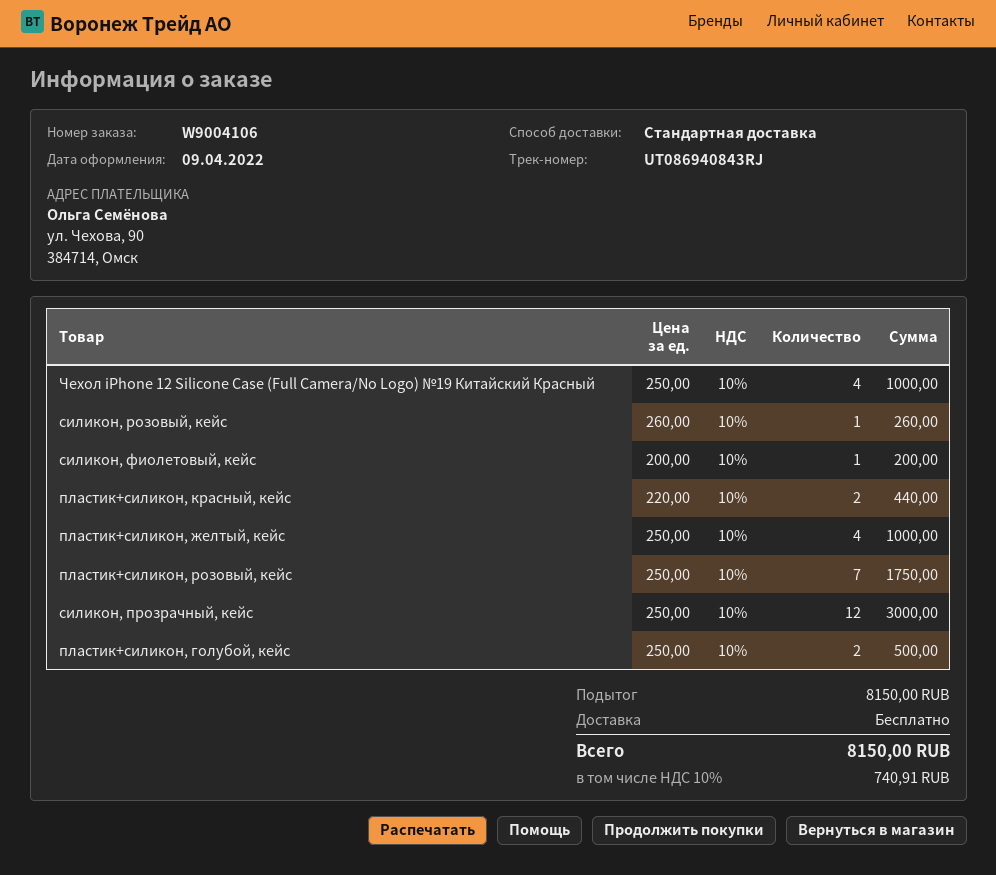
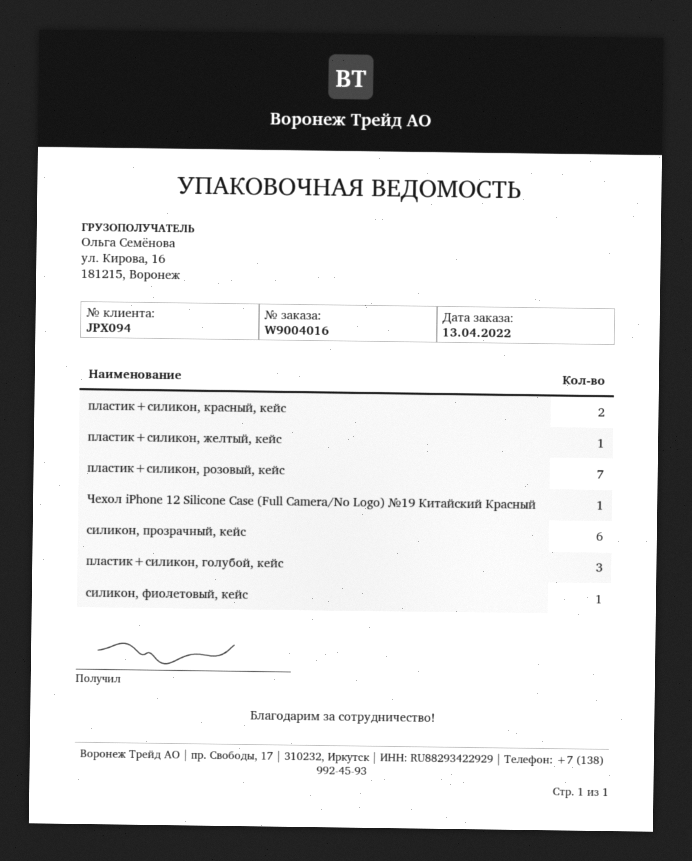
order number: W9004106 -> W9004016
order date: 2022-04-09 -> 2022-04-13
Чехол iPhone 12 Silicone Case (Full Camera/No Logo) №19 Китайский Красный: 4 -> 1
силикон, розовый, кейс: 1 -> none
пластик+силикон, желтый, кейс: 4 -> 1
силикон, прозрачный, кейс: 12 -> 6
пластик+силикон, голубой, кейс: 2 -> 3

